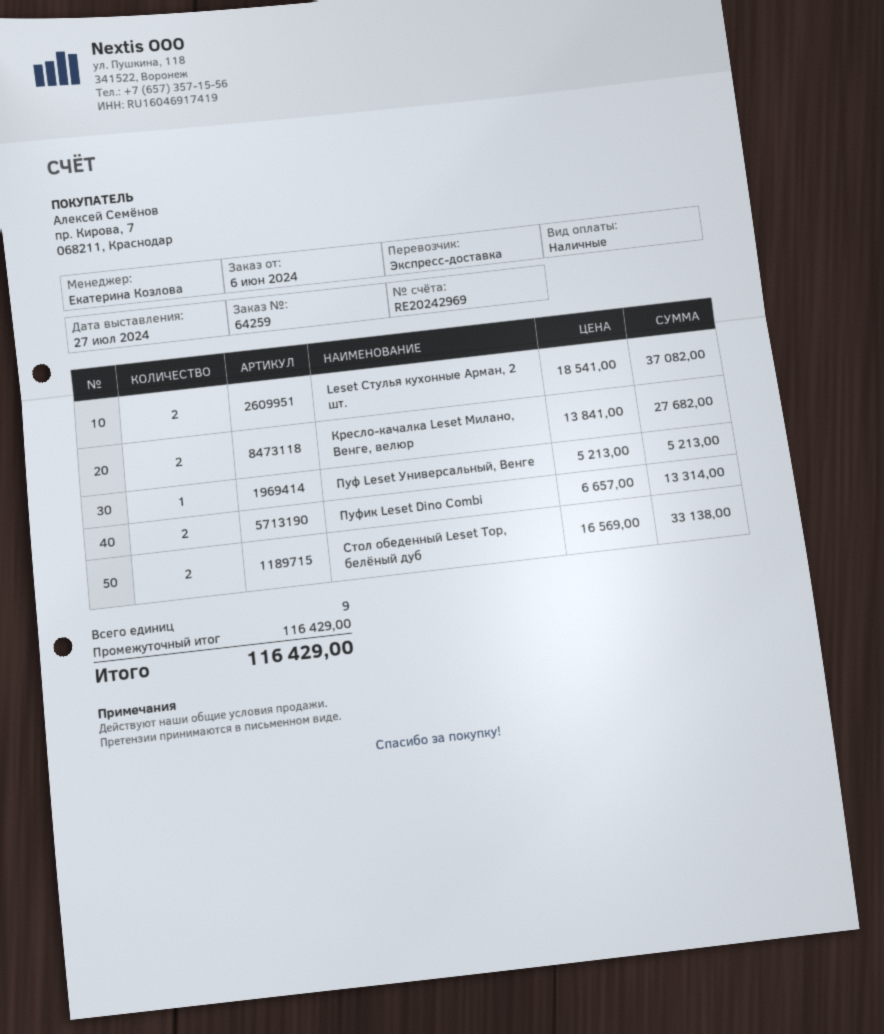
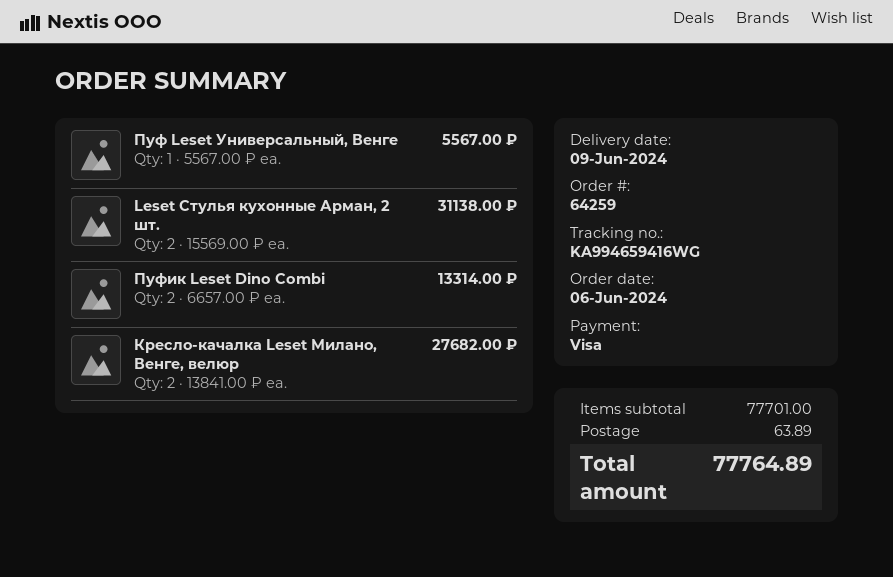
payment method: cash -> Visa
Leset Стулья кухонные Арман, 2 шт.: 2 x 18541.00 = 37082.00 -> 2 x 15569.00 = 31138.00
Пуф Leset Универсальный, Венге: 1 x 5213.00 = 5213.00 -> 1 x 5567.00 = 5567.00
Стол обеденный Leset Тор, белёный дуб: 2 x 16569.00 = 33138.00 -> none
subtotal: 116429.00 -> 77701.00
shipping: none -> 63.89
total: 116429.00 -> 77764.89

